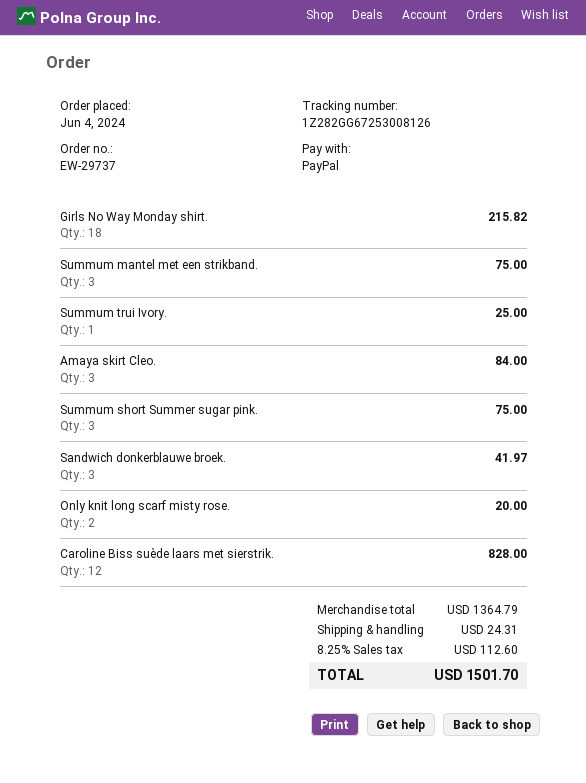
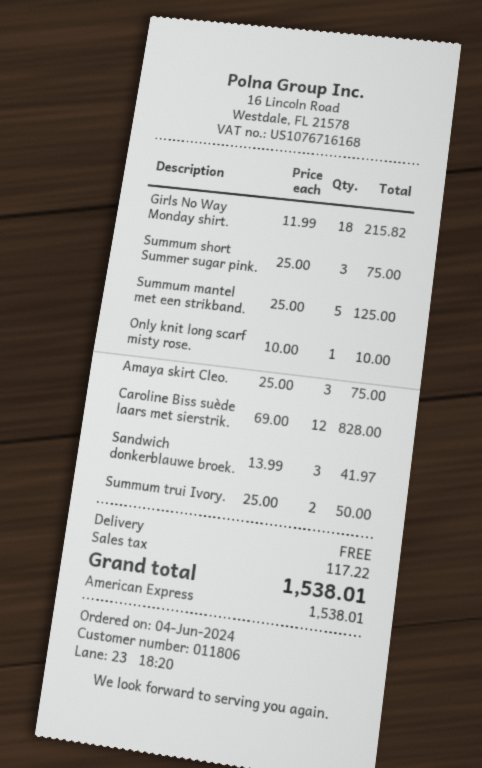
payment method: PayPal -> American Express
Summum mantel met een strikband.: 3 for 75.00 -> 5 for 125.00
Summum trui Ivory.: 1 for 25.00 -> 2 for 50.00
Amaya skirt Cleo.: 3 for 84.00 -> 3 for 75.00
Only knit long scarf misty rose.: 2 for 20.00 -> 1 for 10.00
shipping: 24.31 -> 0.00
tax: 112.60 -> 117.22
total: 1501.70 -> 1538.01

